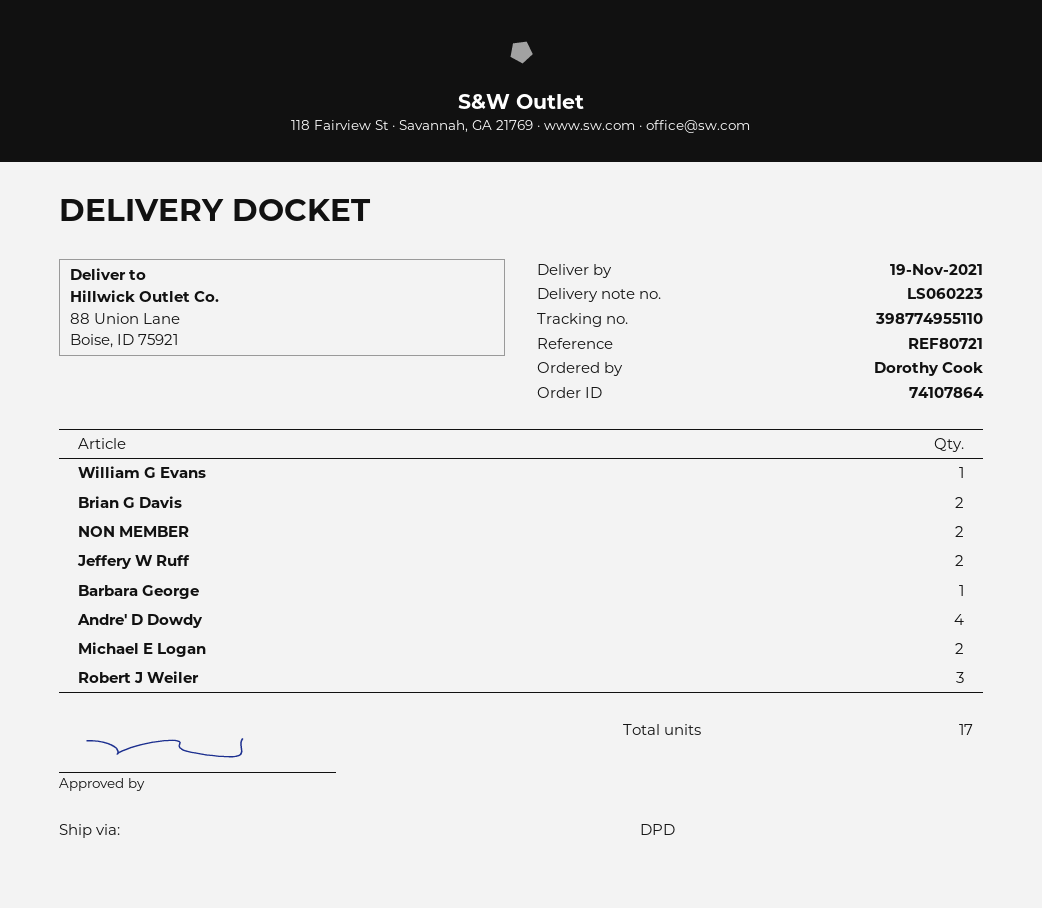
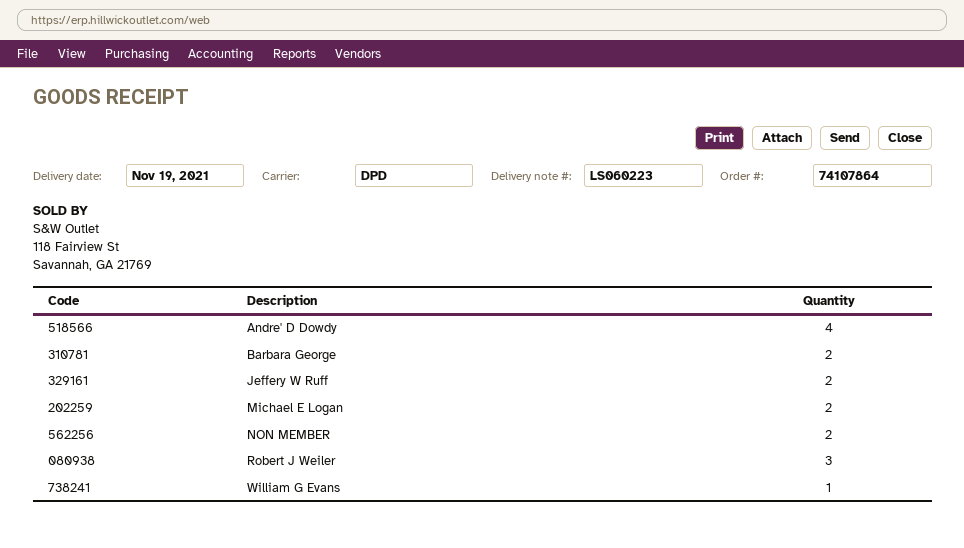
Brian G Davis: 2 -> none
Barbara George: 1 -> 2

